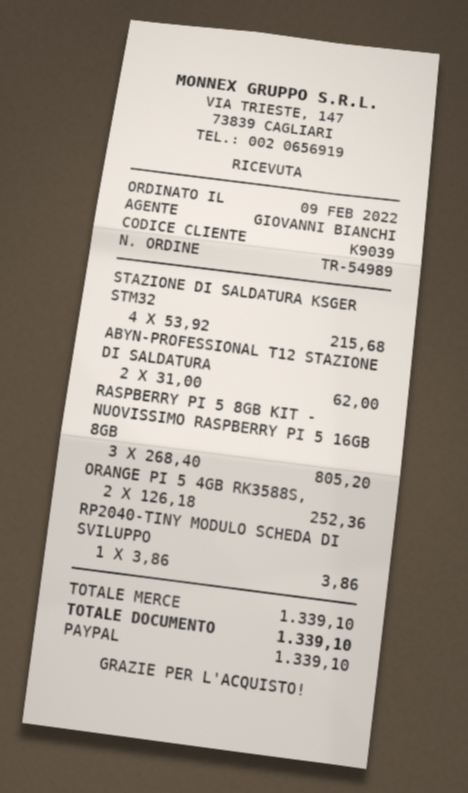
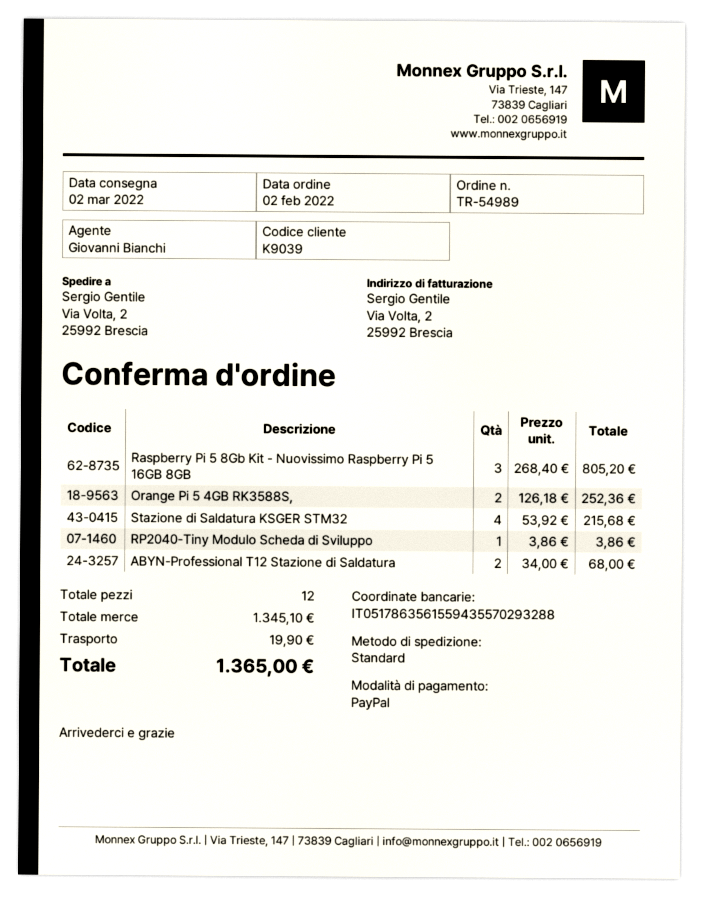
order date: 2022-02-09 -> 2022-02-02
ABYN-PROFESSIONAL T12 STAZIONE DI SALDATURA: 2 x 31.00 = 62.00 -> 2 x 34.00 = 68.00
subtotal: 1339.10 -> 1345.10
shipping: none -> 19.90
total: 1339.10 -> 1365.00

